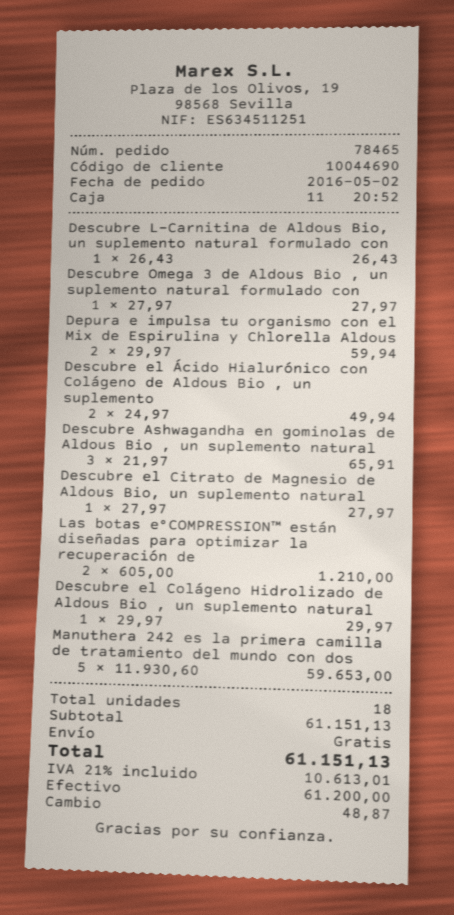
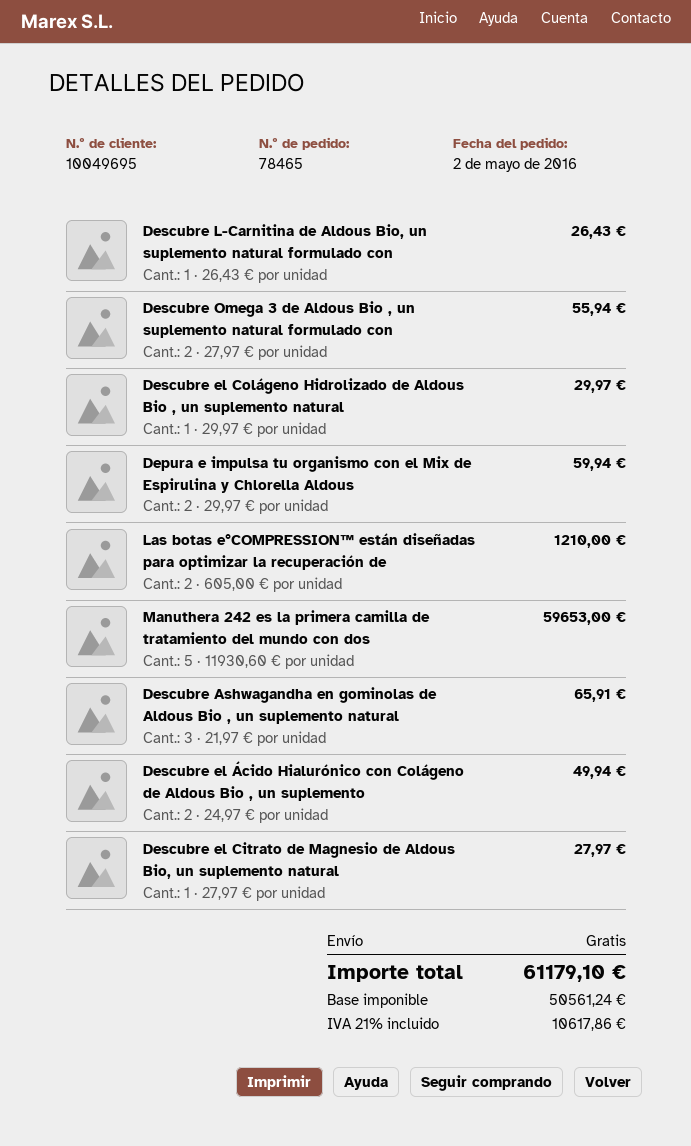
customer number: 10044690 -> 10049695
Descubre Omega 3 de Aldous Bio , un suplemento natural formulado con: 1 x 27.97 = 27.97 -> 2 x 27.97 = 55.94
tax: 21% = 10613.01 -> 21% = 10617.86
total: 61151.13 -> 61179.10

